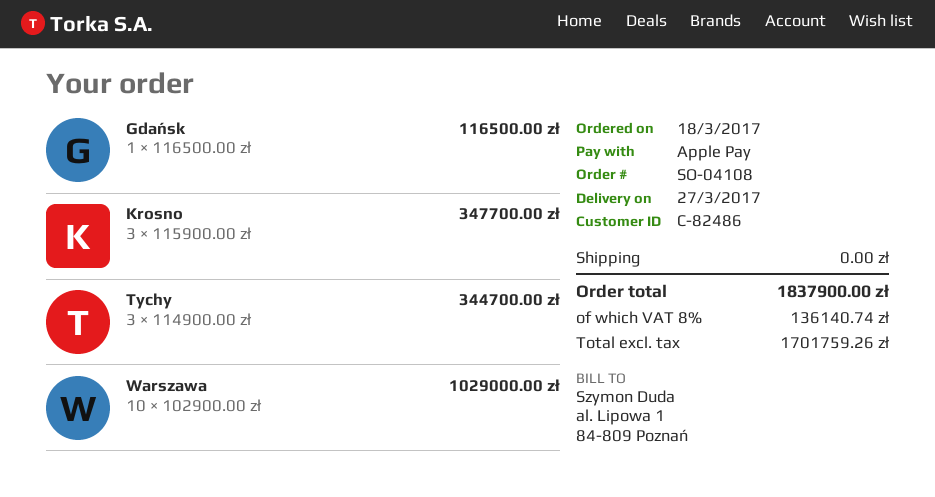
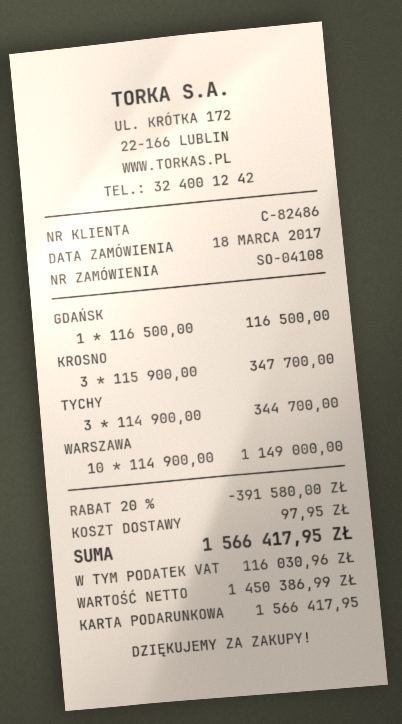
payment method: Apple Pay -> gift card
Warszawa: 10 x 102900.00 = 1029000.00 -> 10 x 114900.00 = 1149000.00
discount: none -> 20% = 391580.00
shipping: 0.00 -> 97.95
net: 1701759.26 -> 1450386.99
tax: 136140.74 -> 116030.96
total: 1837900.00 -> 1566417.95

